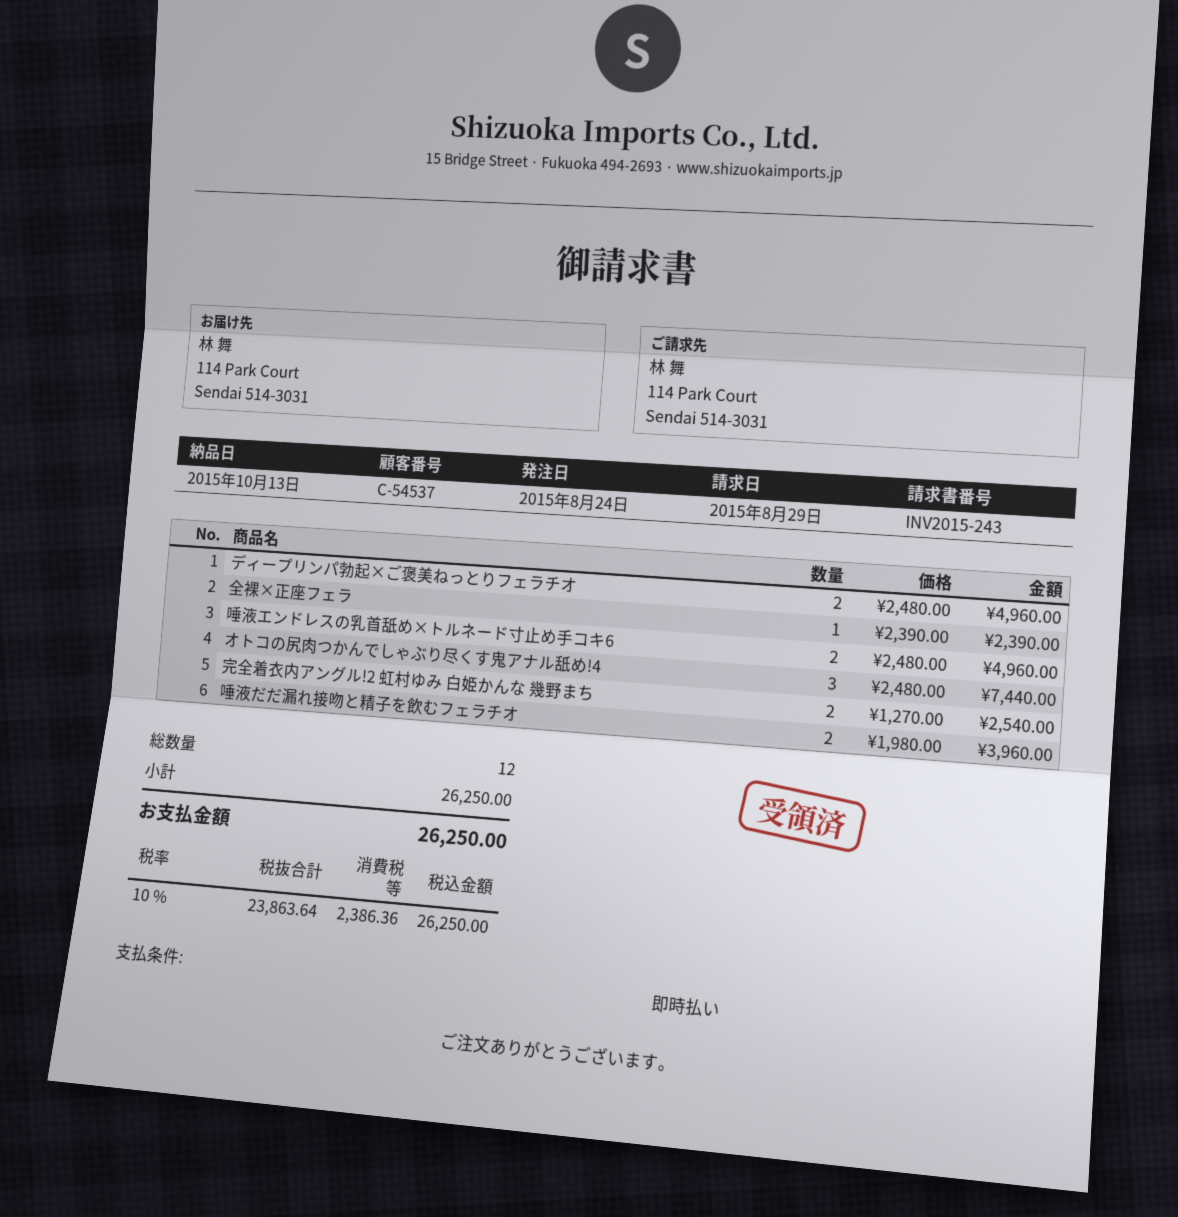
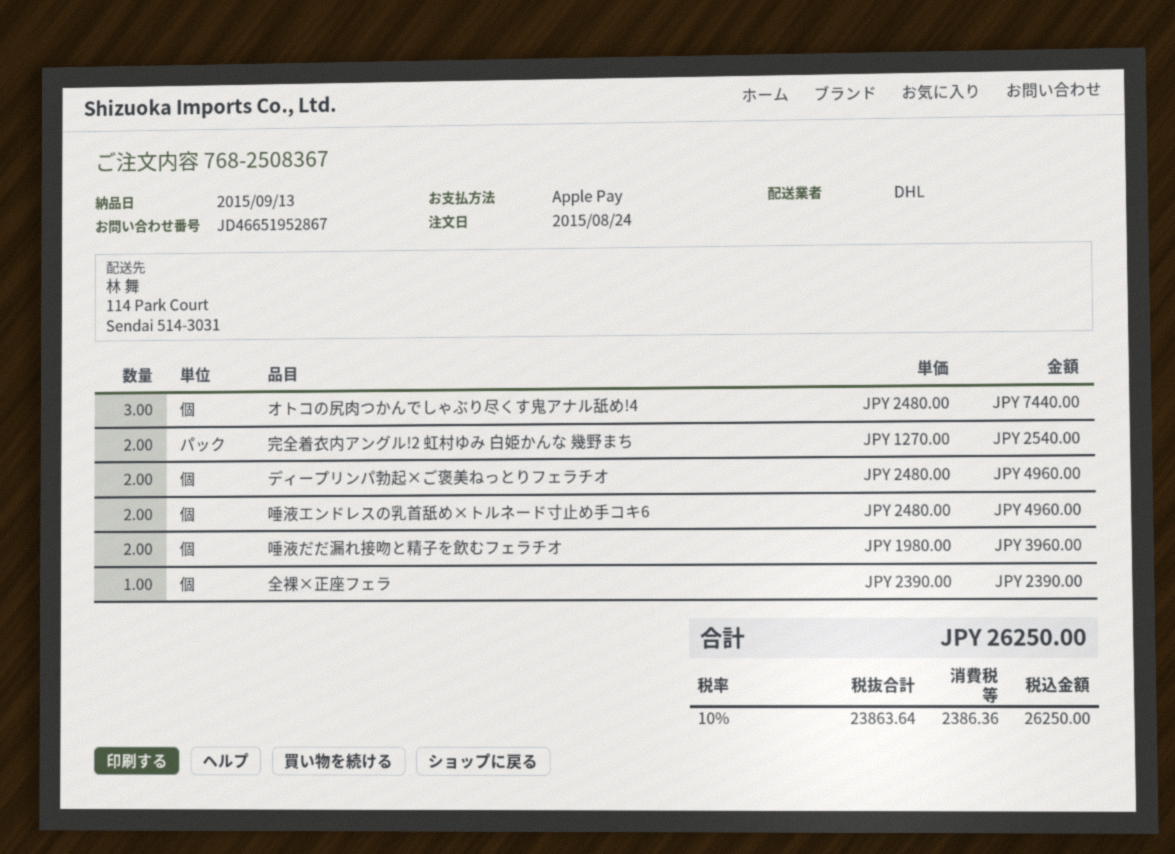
delivery date: 2015-10-13 -> 2015-09-13

